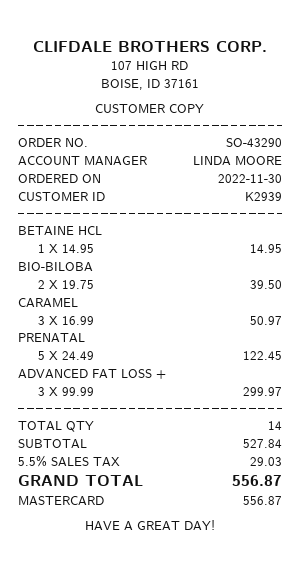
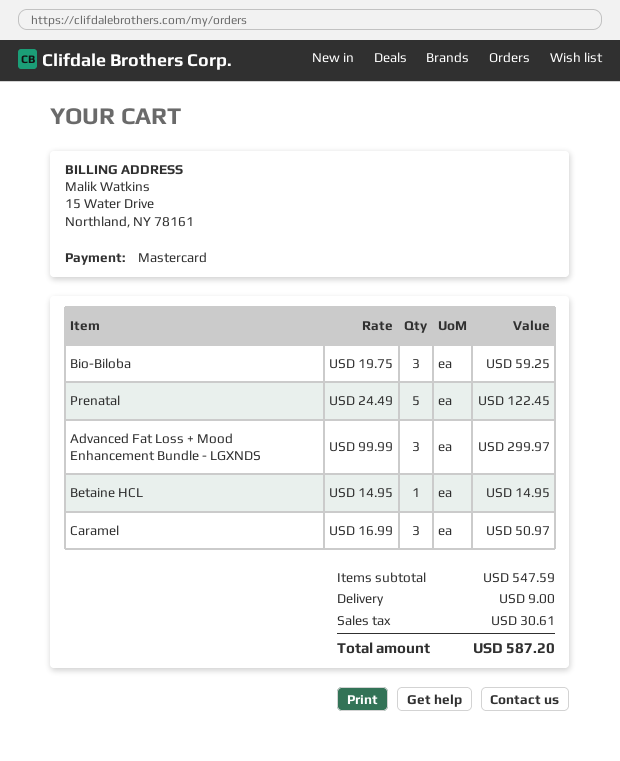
BIO-BILOBA: 2 x 19.75 = 39.50 -> 3 x 19.75 = 59.25
subtotal: 527.84 -> 547.59
shipping: none -> 9.00
tax: 29.03 -> 30.61
total: 556.87 -> 587.20

